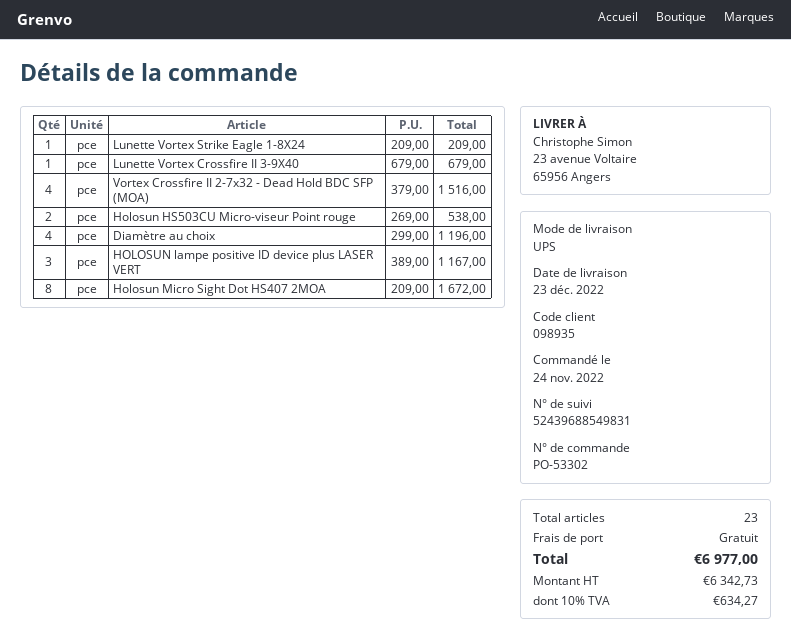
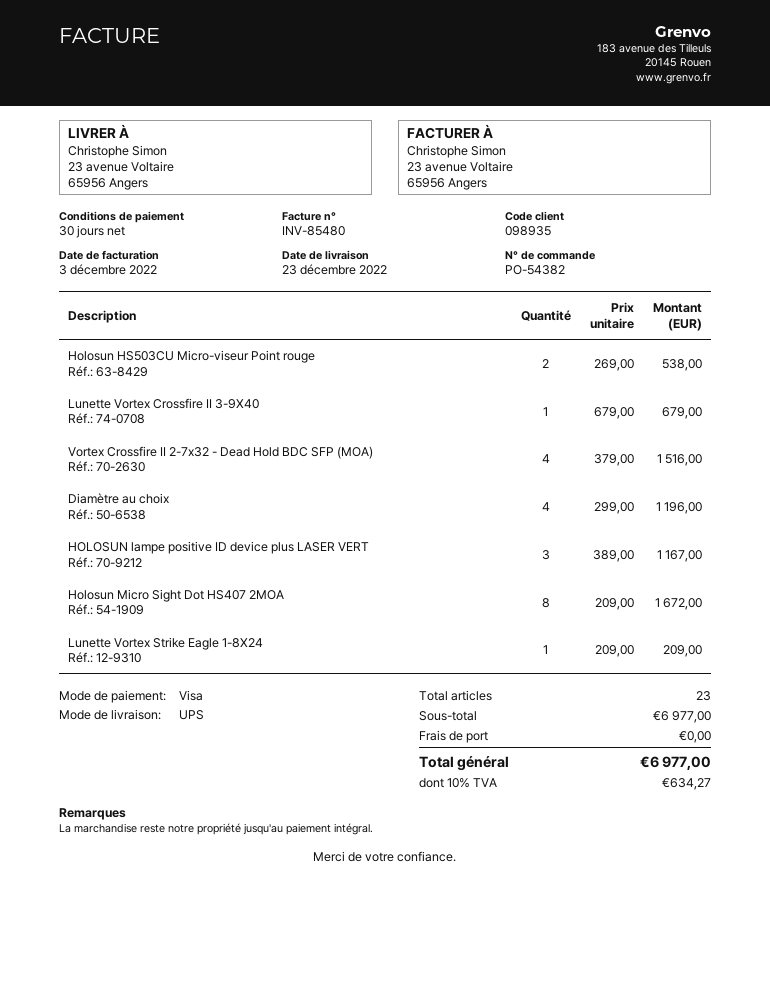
order number: PO-53302 -> PO-54382

